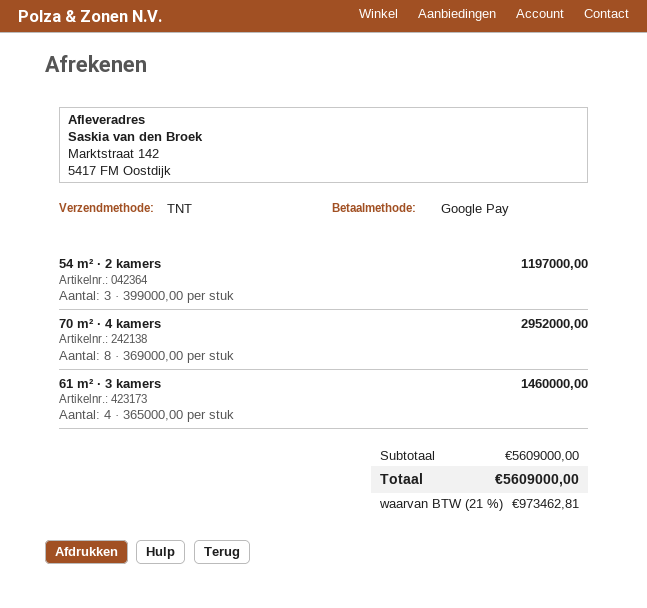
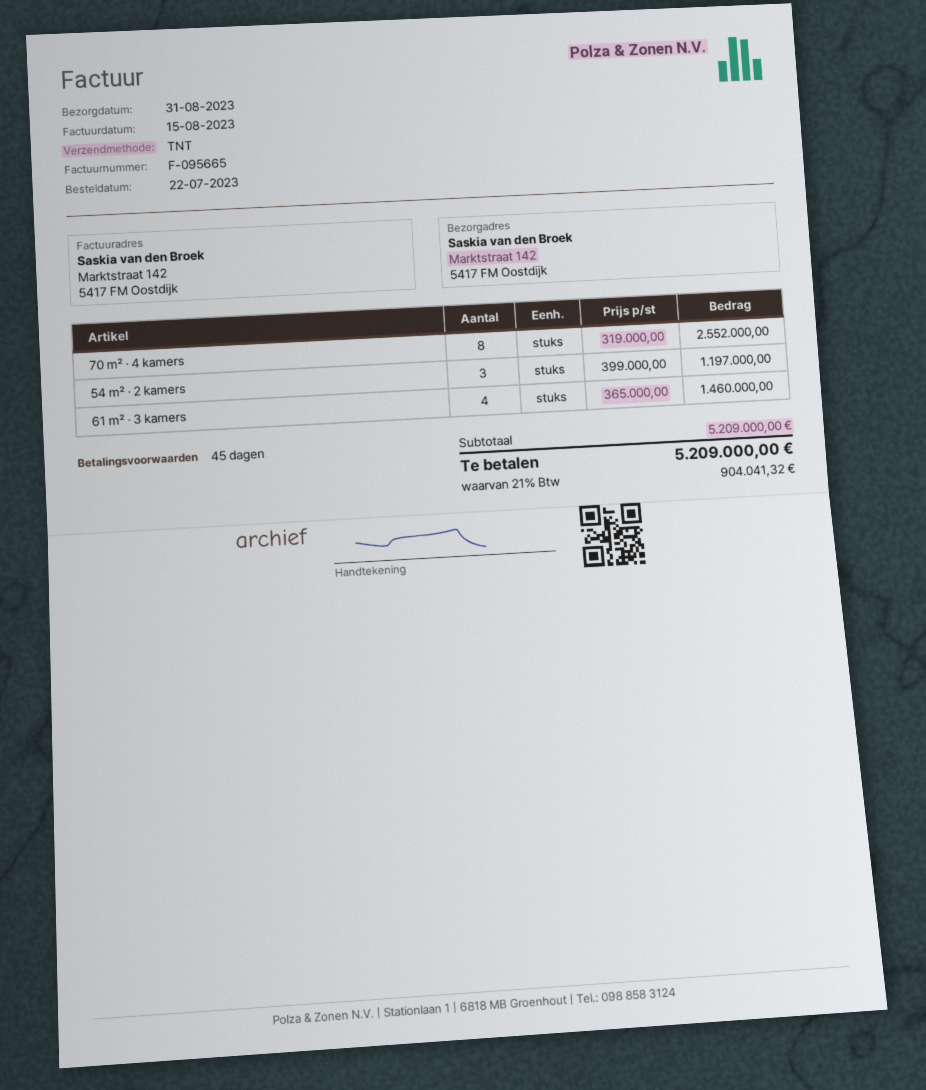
70 m² · 4 kamers: 8 x 369000.00 = 2952000.00 -> 8 x 319000.00 = 2552000.00
subtotal: 5609000.00 -> 5209000.00
tax: 21% = 973462.81 -> 21% = 904041.32
total: 5609000.00 -> 5209000.00

